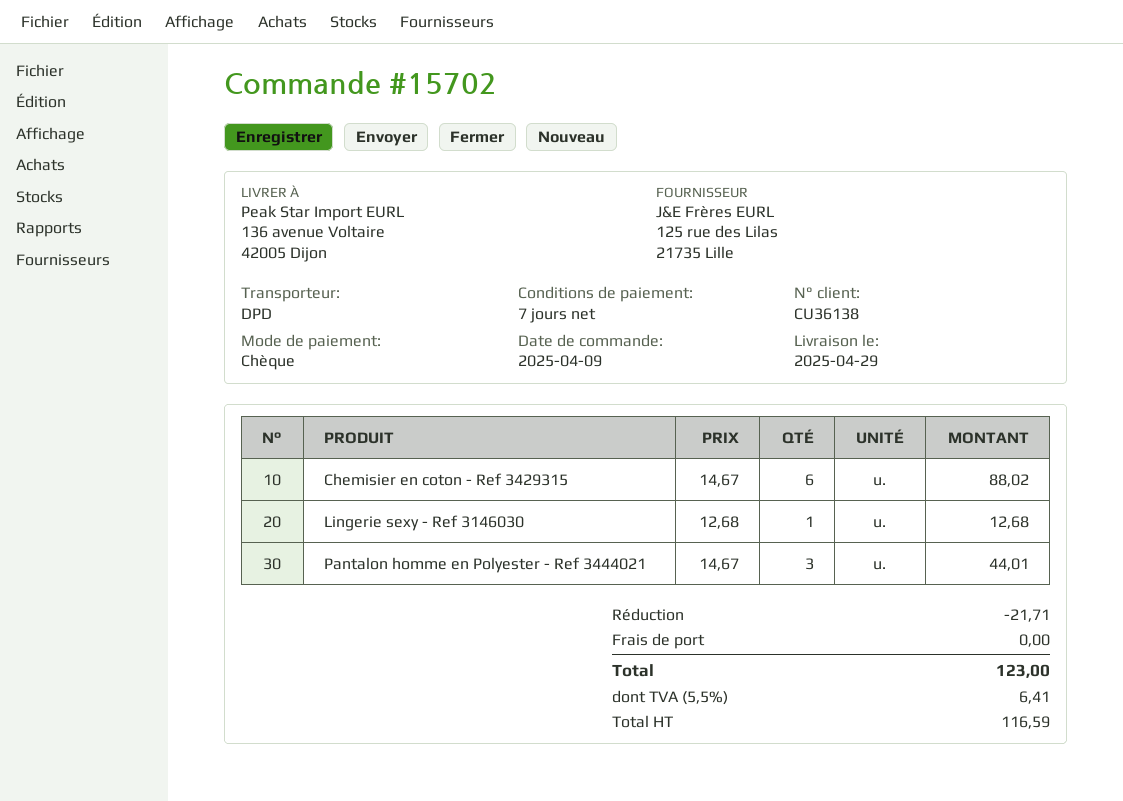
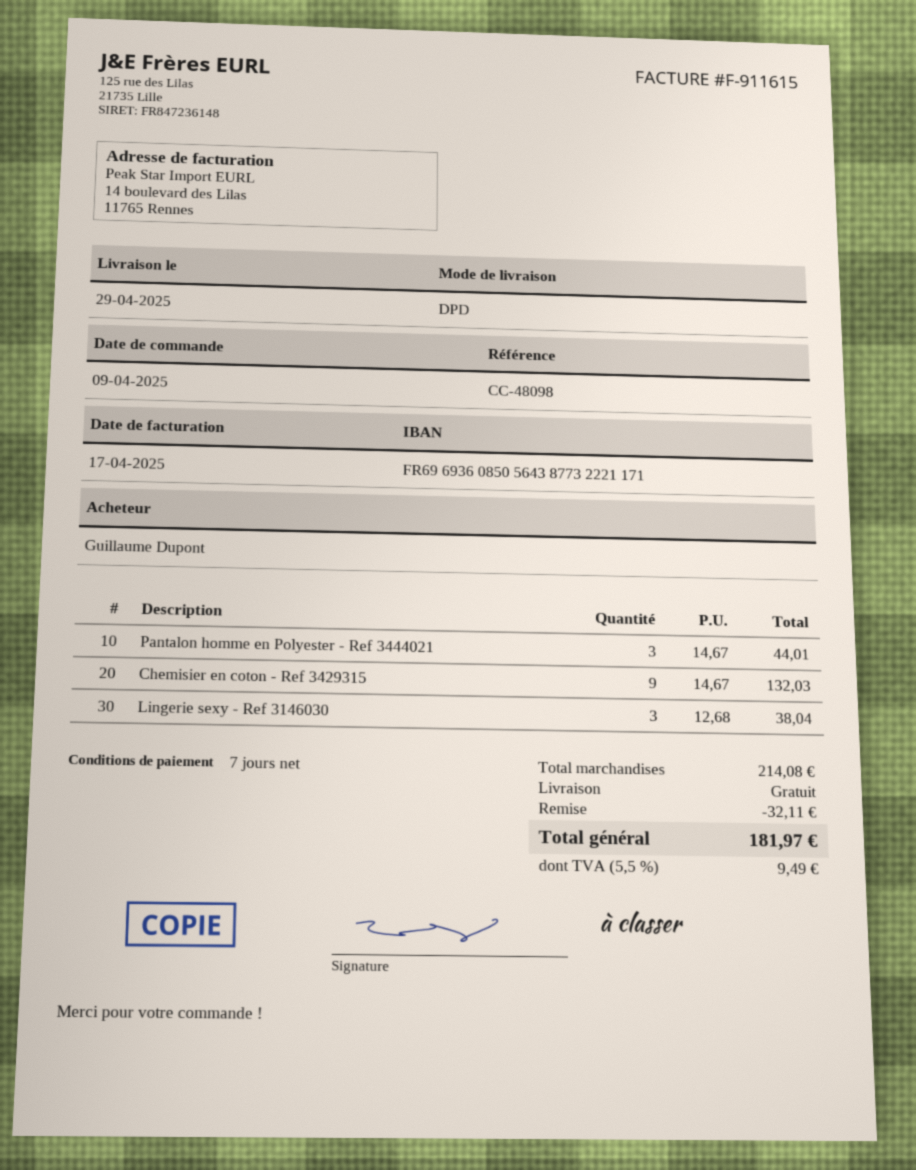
Chemisier en coton - Ref 3429315: 6 x 14.67 = 88.02 -> 9 x 14.67 = 132.03
Lingerie sexy - Ref 3146030: 1 x 12.68 = 12.68 -> 3 x 12.68 = 38.04
discount: 21.71 -> 32.11
tax: 5.5% = 6.41 -> 5.5% = 9.49
total: 123.00 -> 181.97

